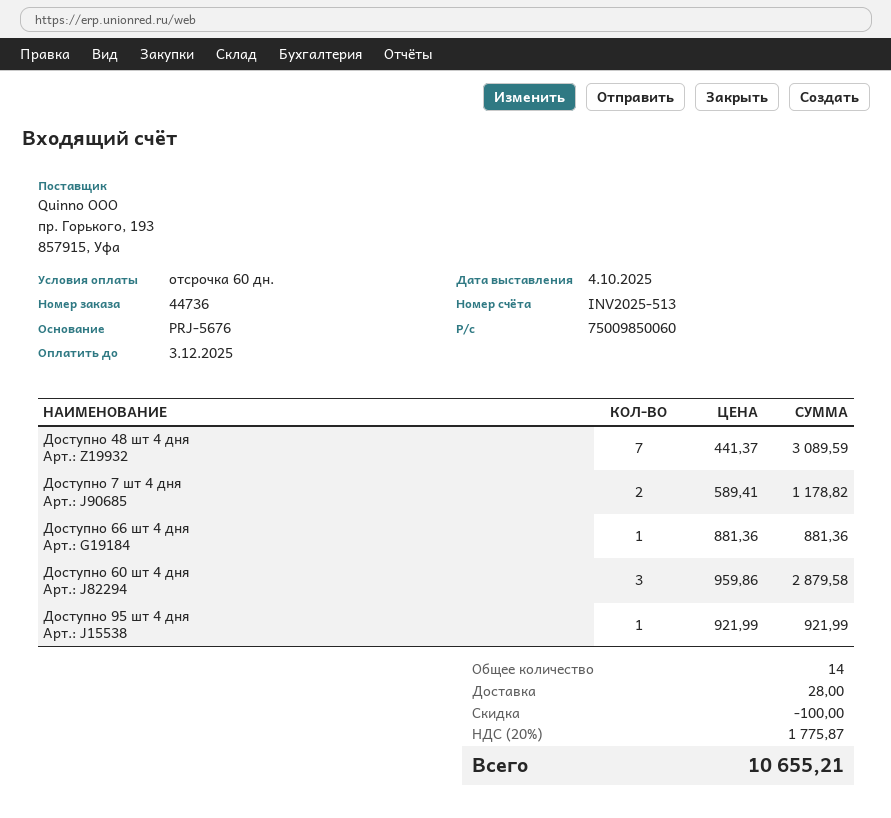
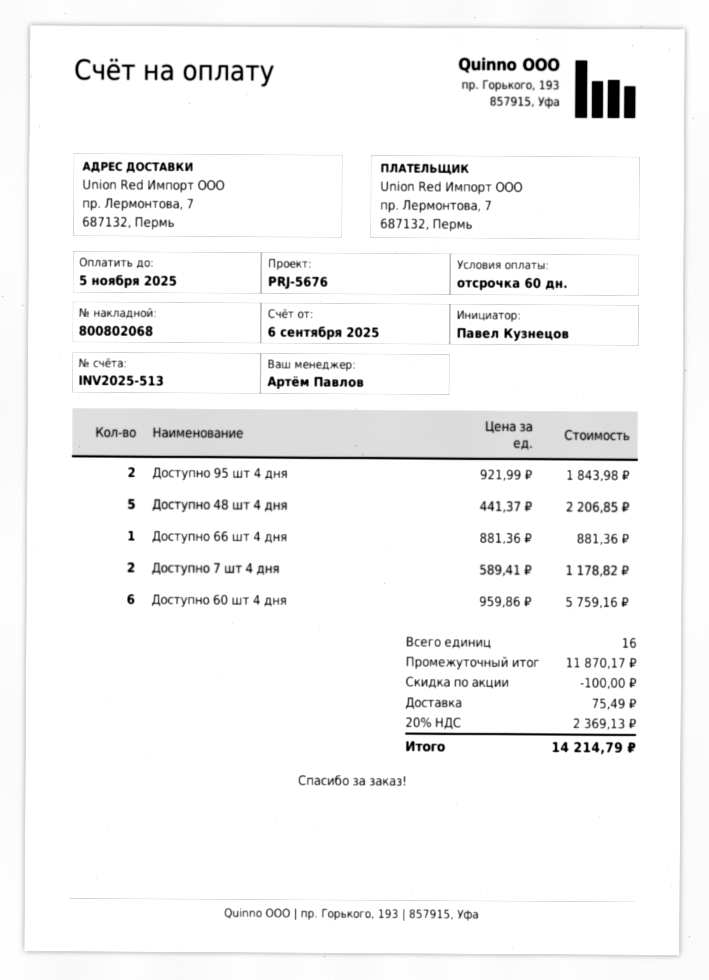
invoice date: 2025-10-04 -> 2025-09-06
due date: 2025-12-03 -> 2025-11-05
Доступно 48 шт 4 дня: 7 x 441.37 = 3089.59 -> 5 x 441.37 = 2206.85
Доступно 60 шт 4 дня: 3 x 959.86 = 2879.58 -> 6 x 959.86 = 5759.16
Доступно 95 шт 4 дня: 1 x 921.99 = 921.99 -> 2 x 921.99 = 1843.98
total quantity: 14 -> 16
shipping: 28.00 -> 75.49
tax: 20% = 1775.87 -> 20% = 2369.13
total: 10655.21 -> 14214.79

